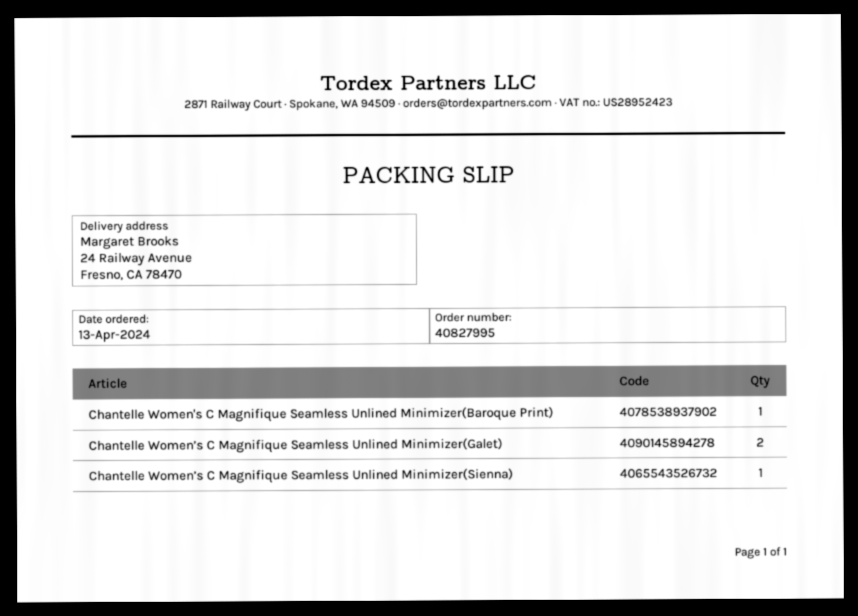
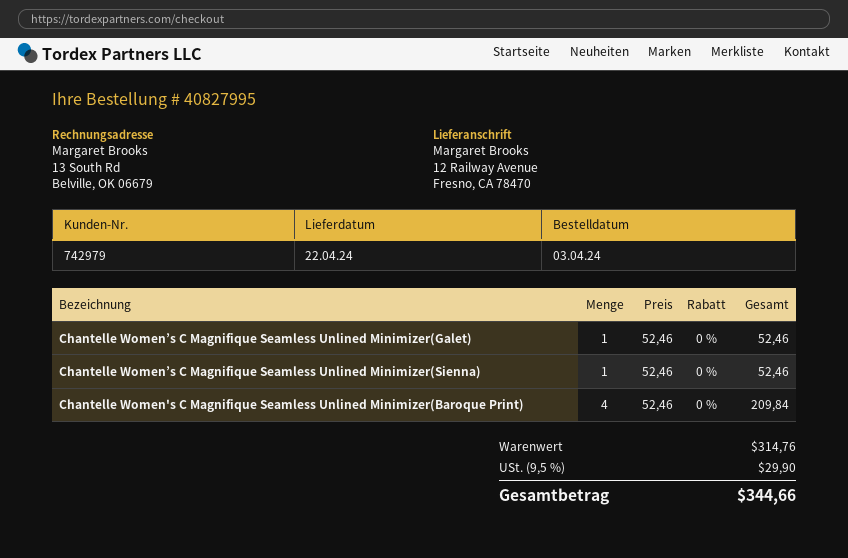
order date: 2024-04-13 -> 2024-04-03
ship to: 24 Railway Avenue, Fresno, CA 78470 -> 12 Railway Avenue, Fresno, CA 78470
Chantelle Women's C Magnifique Seamless Unlined Minimizer(Baroque Print): 1 -> 4
Chantelle Women’s C Magnifique Seamless Unlined Minimizer(Galet): 2 -> 1

